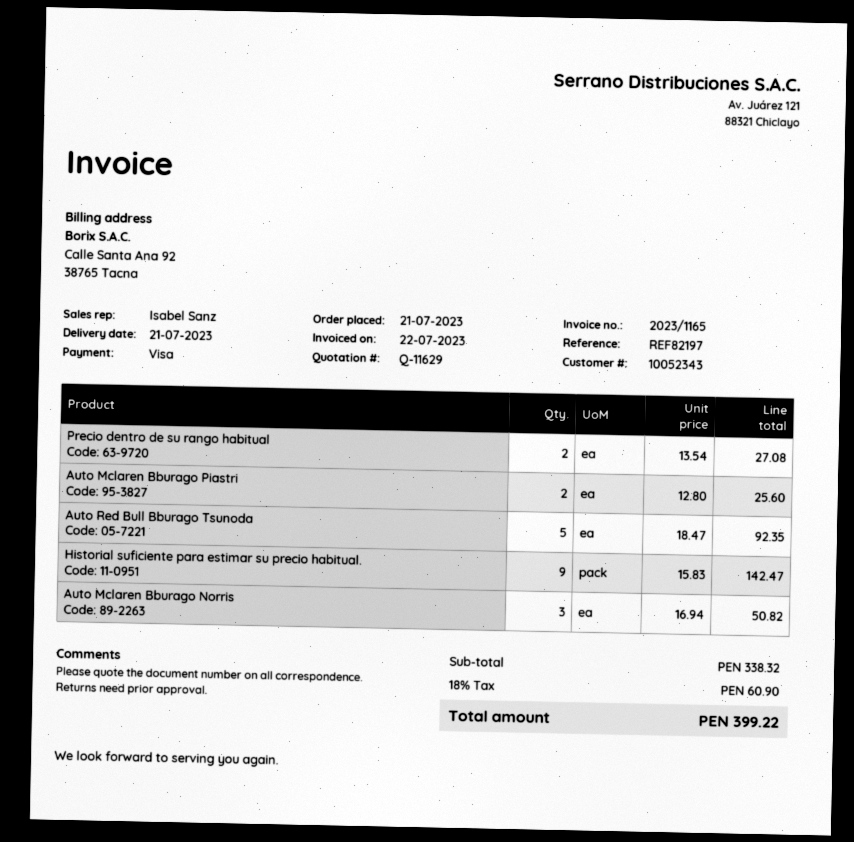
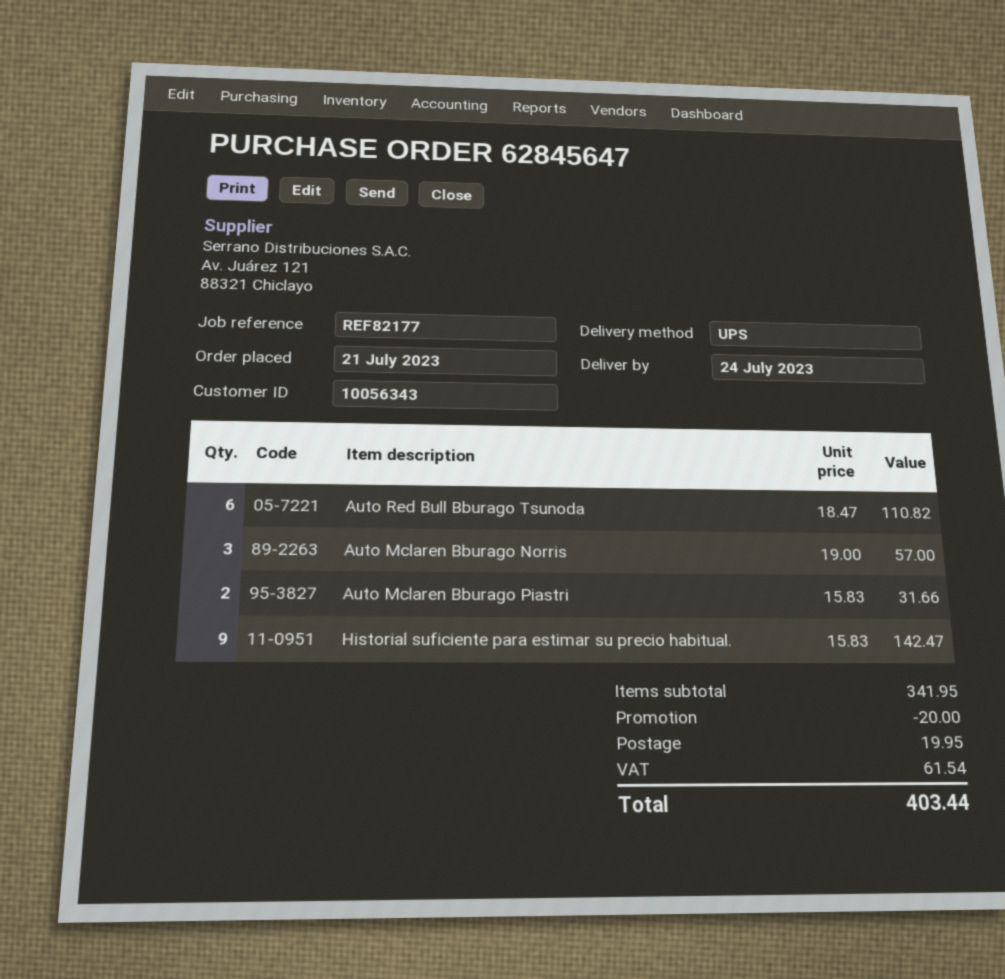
delivery date: 2023-07-21 -> 2023-07-24
customer number: 10052343 -> 10056343
reference: REF82197 -> REF82177
Precio dentro de su rango habitual: 2 x 13.54 = 27.08 -> none
Auto Mclaren Bburago Piastri: 2 x 12.80 = 25.60 -> 2 x 15.83 = 31.66
Auto Red Bull Bburago Tsunoda: 5 x 18.47 = 92.35 -> 6 x 18.47 = 110.82
Auto Mclaren Bburago Norris: 3 x 16.94 = 50.82 -> 3 x 19.00 = 57.00
subtotal: 338.32 -> 341.95
discount: none -> 20.00
shipping: none -> 19.95
tax: 60.90 -> 61.54
total: 399.22 -> 403.44

